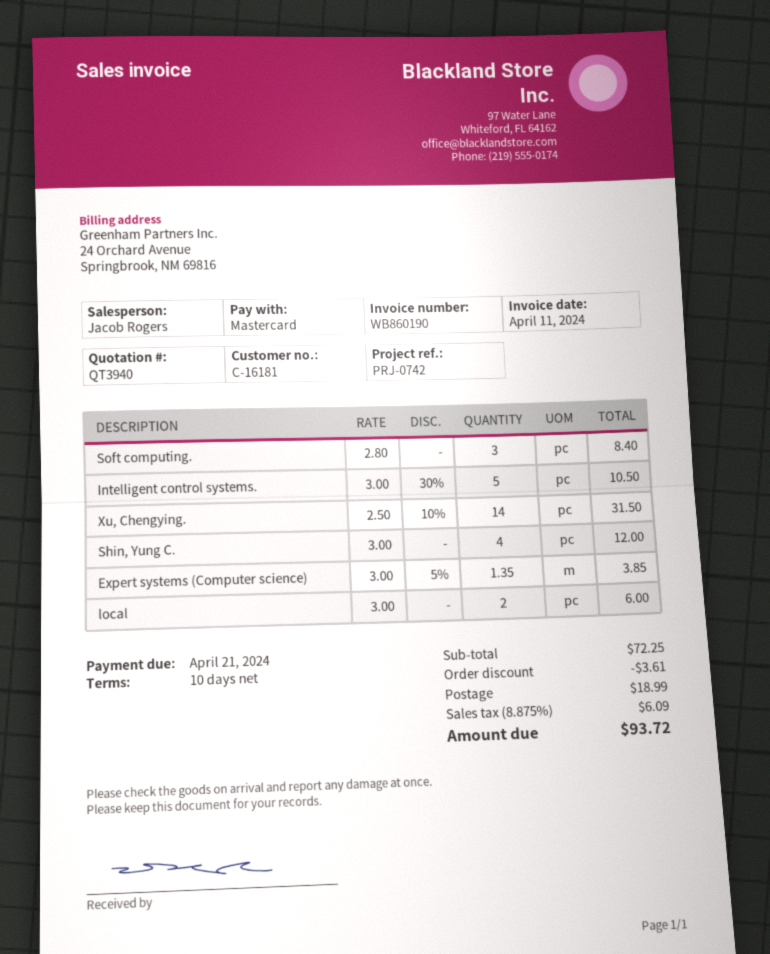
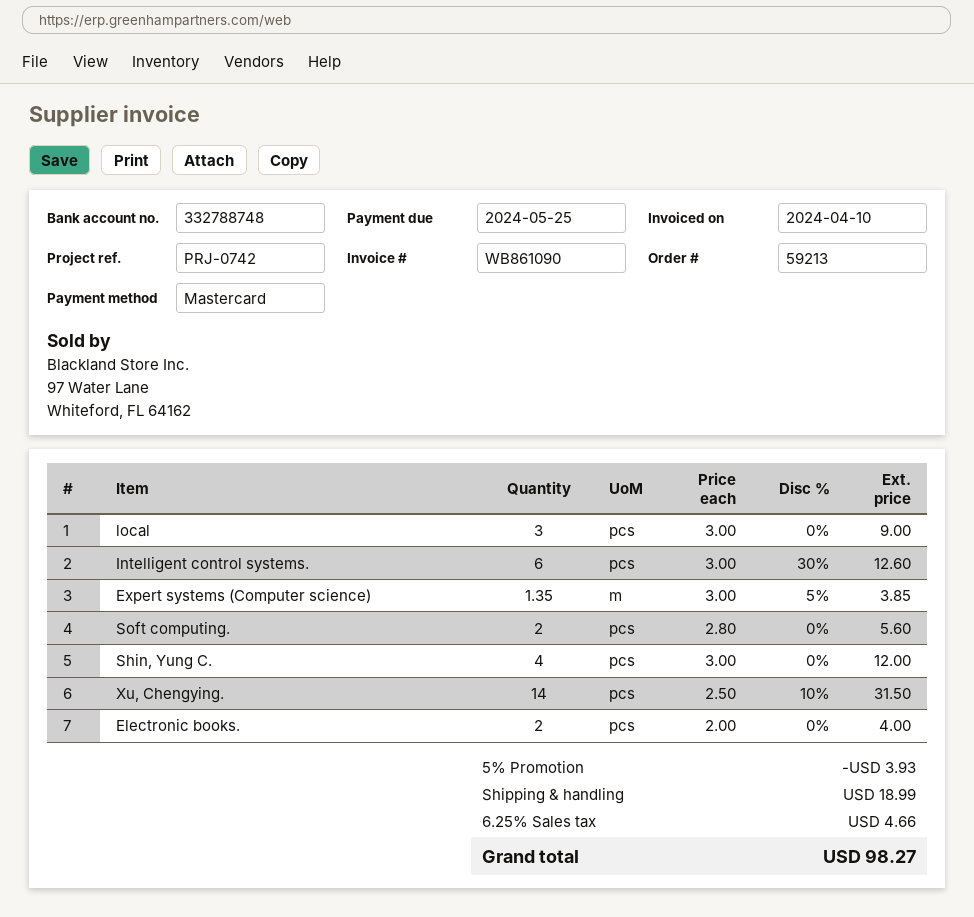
invoice number: WB860190 -> WB861090
invoice date: 2024-04-11 -> 2024-04-10
due date: 2024-04-21 -> 2024-05-25
Soft computing.: 3 x 2.80 = 8.40 -> 2 x 2.80 = 5.60
Intelligent control systems.: 5 x 3.00 - 30% = 10.50 -> 6 x 3.00 - 30% = 12.60
local: 2 x 3.00 = 6.00 -> 3 x 3.00 = 9.00
Electronic books.: none -> 2 x 2.00 = 4.00
discount: 3.61 -> 3.93
tax: 8.875% = 6.09 -> 6.25% = 4.66
total: 93.72 -> 98.27

